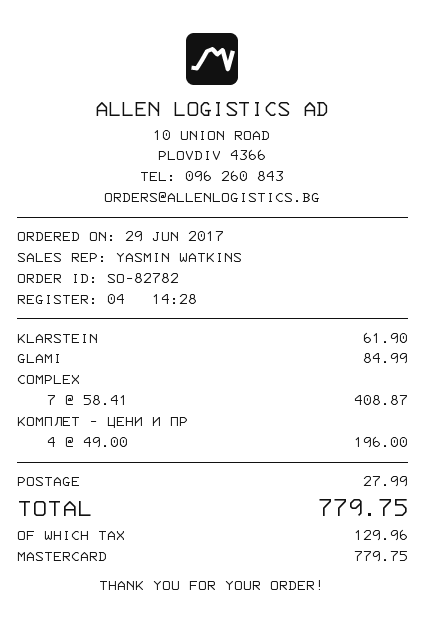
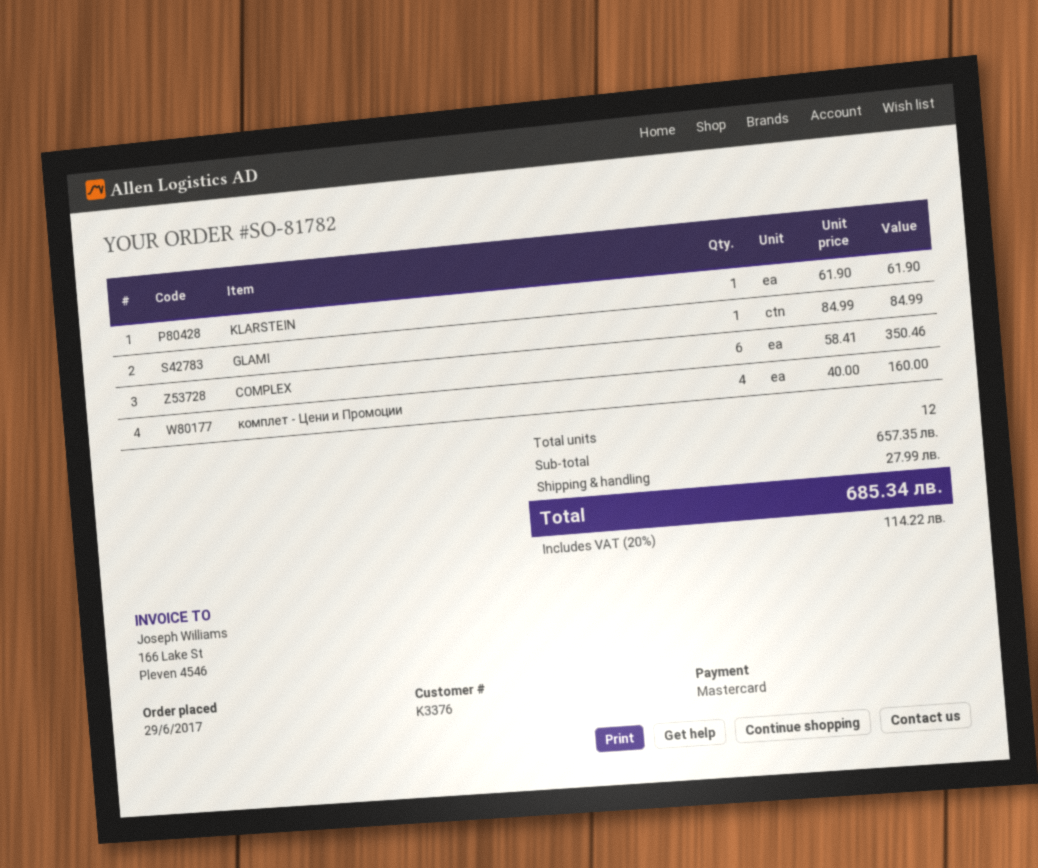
order number: SO-82782 -> SO-81782
COMPLEX: 7 x 58.41 = 408.87 -> 6 x 58.41 = 350.46
КОМПЛЕТ - ЦЕНИ И ПР: 4 x 49.00 = 196.00 -> 4 x 40.00 = 160.00
tax: 129.96 -> 114.22
total: 779.75 -> 685.34

